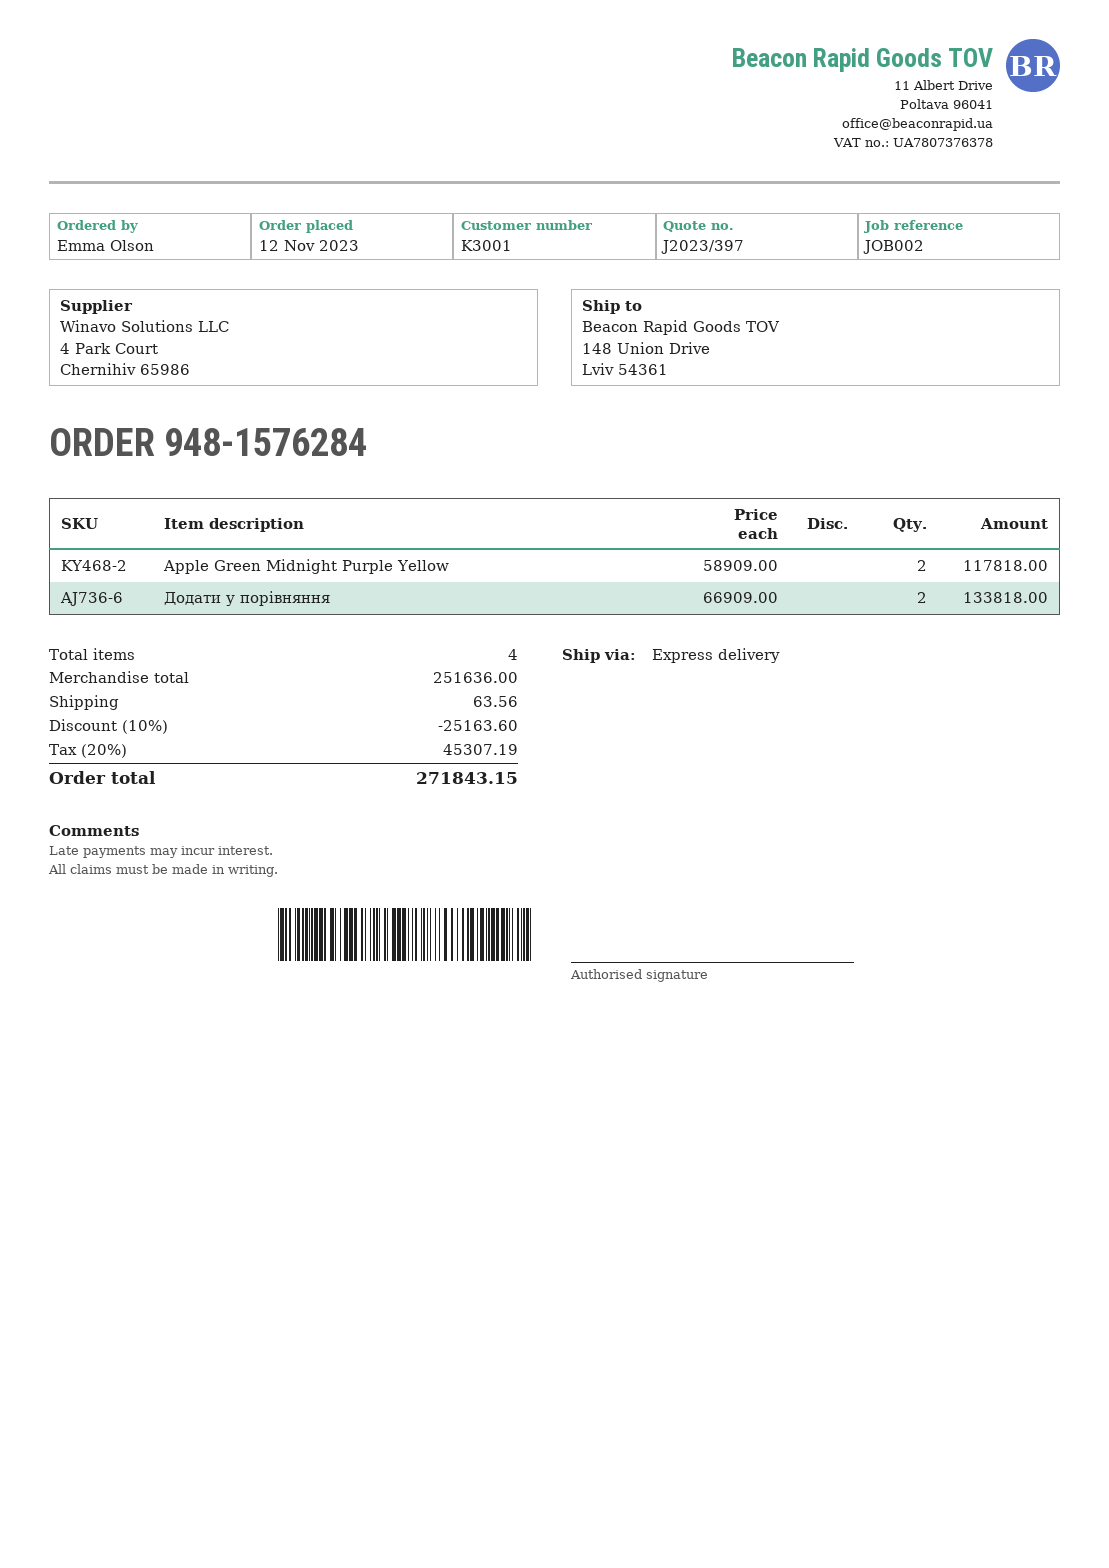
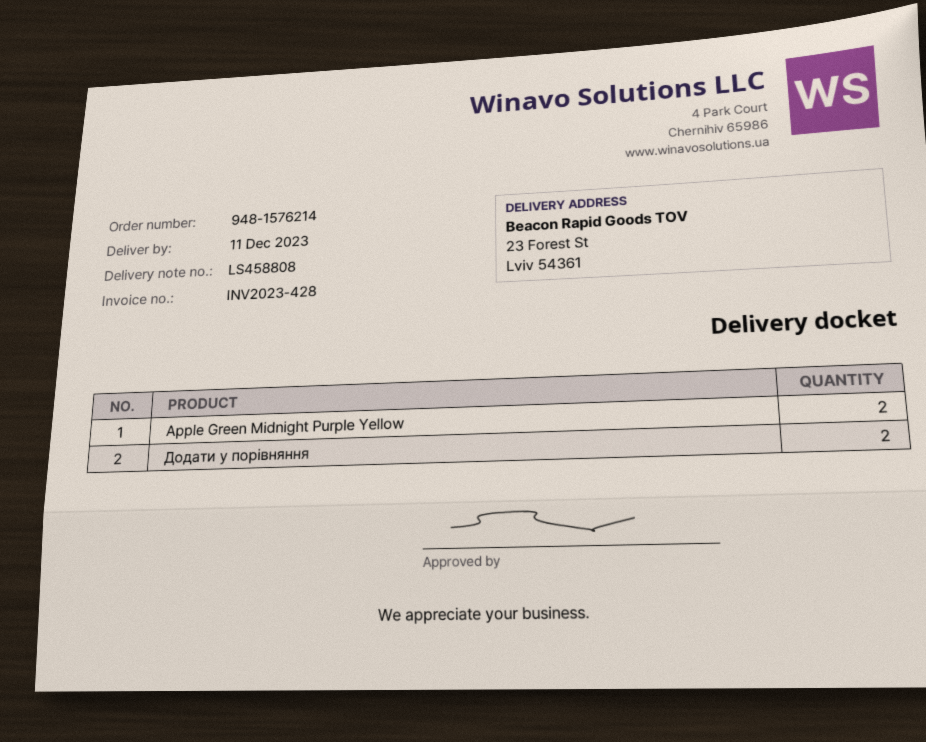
order number: 948-1576284 -> 948-1576214
ship to: 148 Union Drive, Lviv 54361 -> 23 Forest St, Lviv 54361

